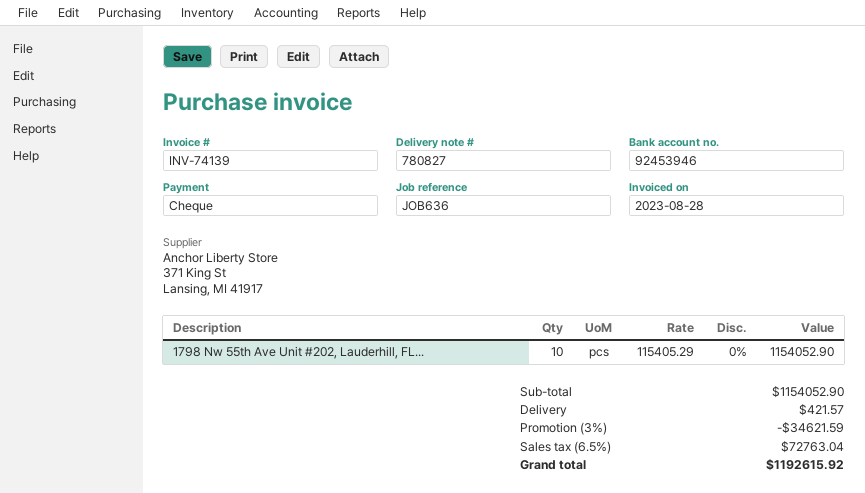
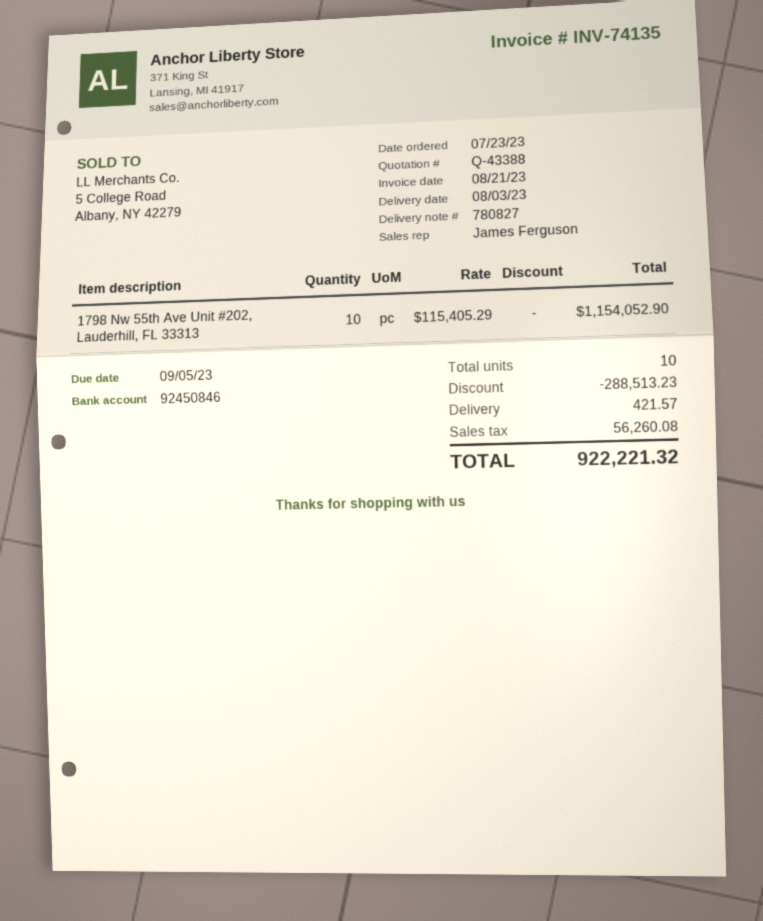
invoice number: INV-74139 -> INV-74135
invoice date: 2023-08-28 -> 2023-08-21
bank account: 92453946 -> 92450846
discount: 34621.59 -> 288513.23
tax: 72763.04 -> 56260.08
total: 1192615.92 -> 922221.32

